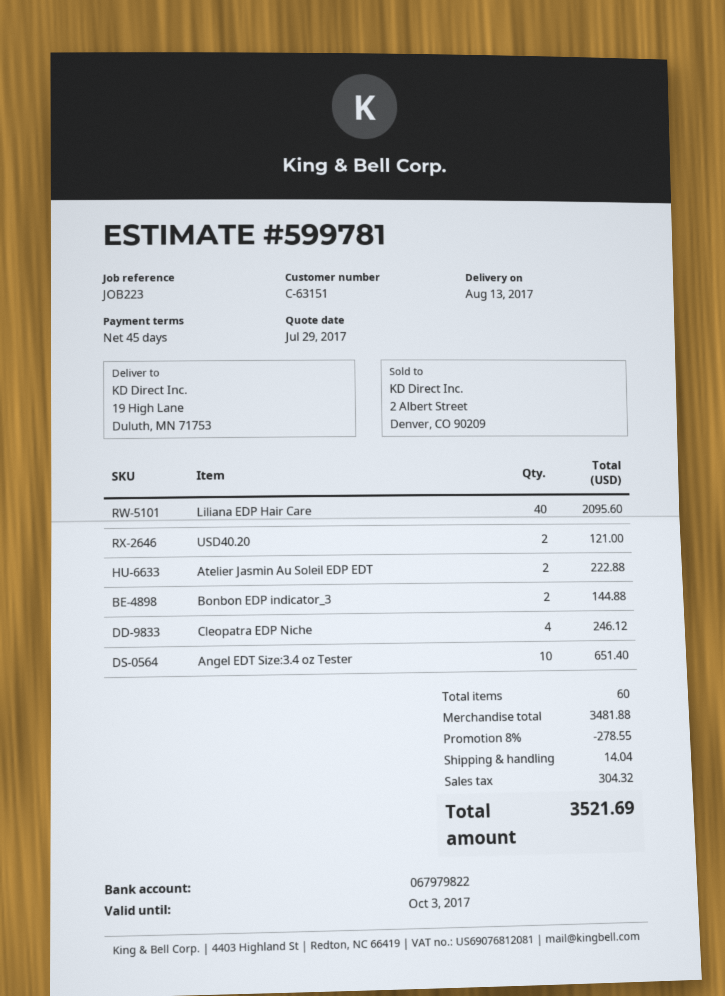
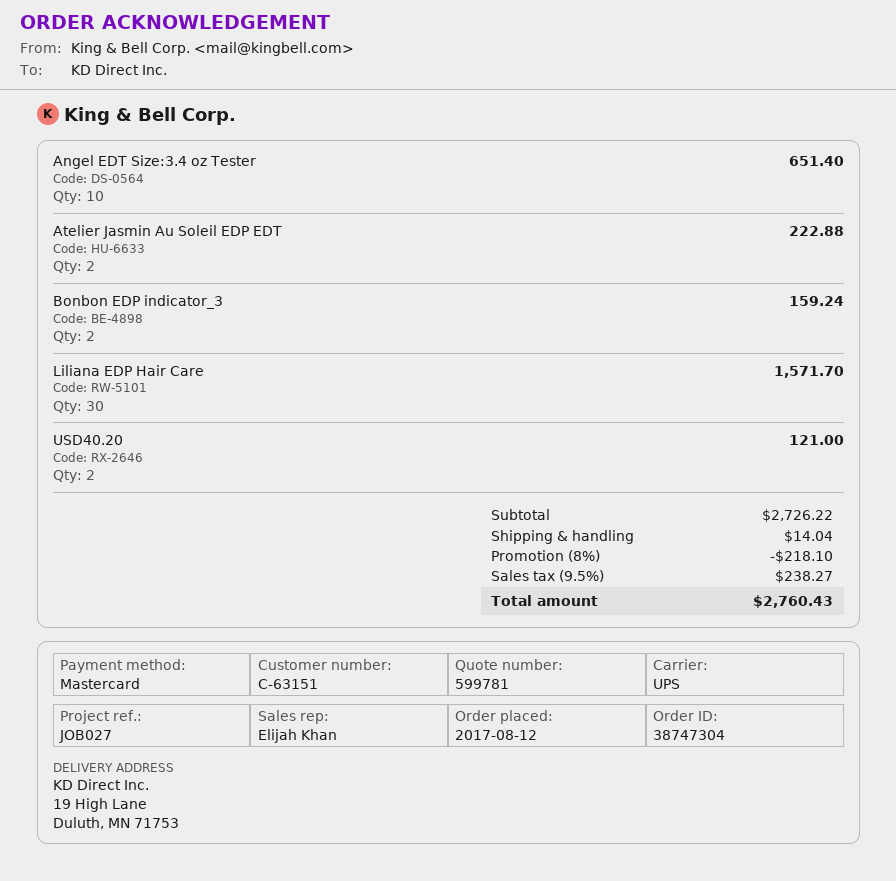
reference: JOB223 -> JOB027
Liliana EDP Hair Care: 40 for 2095.60 -> 30 for 1571.70
Bonbon EDP indicator_3: 2 for 144.88 -> 2 for 159.24
Cleopatra EDP Niche: 4 for 246.12 -> none
subtotal: 3481.88 -> 2726.22
discount: 8% = 278.55 -> 8% = 218.10
tax: 304.32 -> 238.27
total: 3521.69 -> 2760.43

